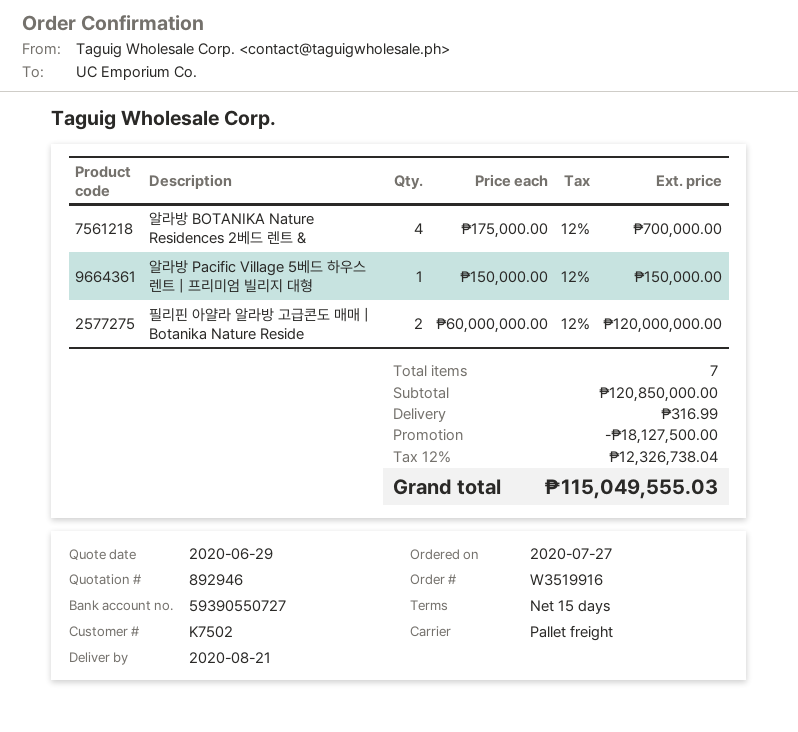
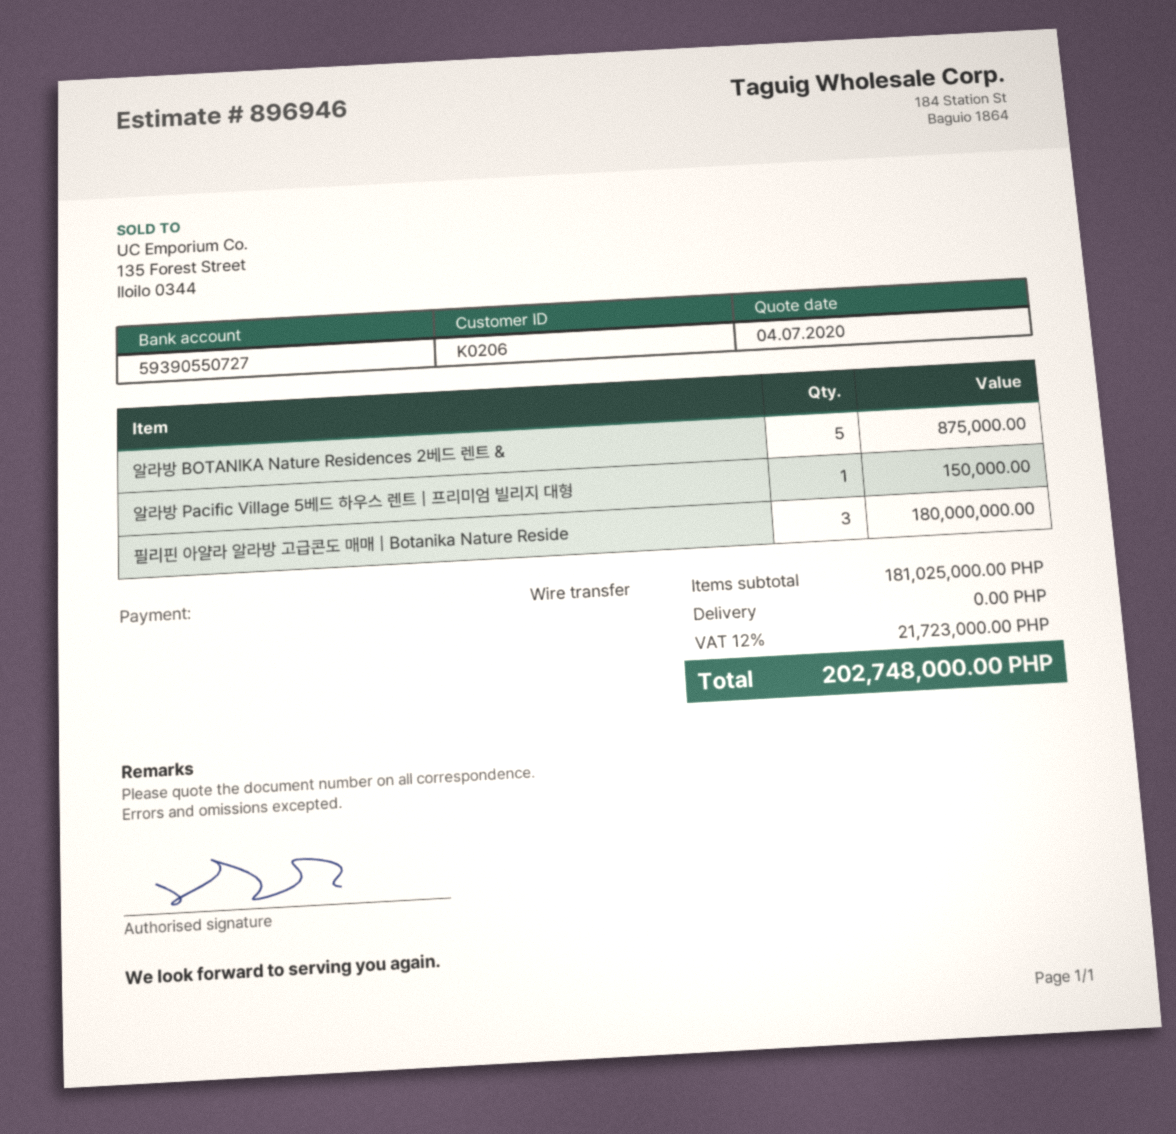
quote number: 892946 -> 896946
quote date: 2020-06-29 -> 2020-07-04
customer number: K7502 -> K0206
알라방 BOTANIKA Nature Residences 2베드 렌트 &: 4 for 700000.00 -> 5 for 875000.00
필리핀 아얄라 알라방 고급콘도 매매 | Botanika Nature Reside: 2 for 120000000.00 -> 3 for 180000000.00
subtotal: 120850000.00 -> 181025000.00
discount: 18127500.00 -> none
shipping: 316.99 -> 0.00
tax: 12% = 12326738.04 -> 12% = 21723000.00
total: 115049555.03 -> 202748000.00

